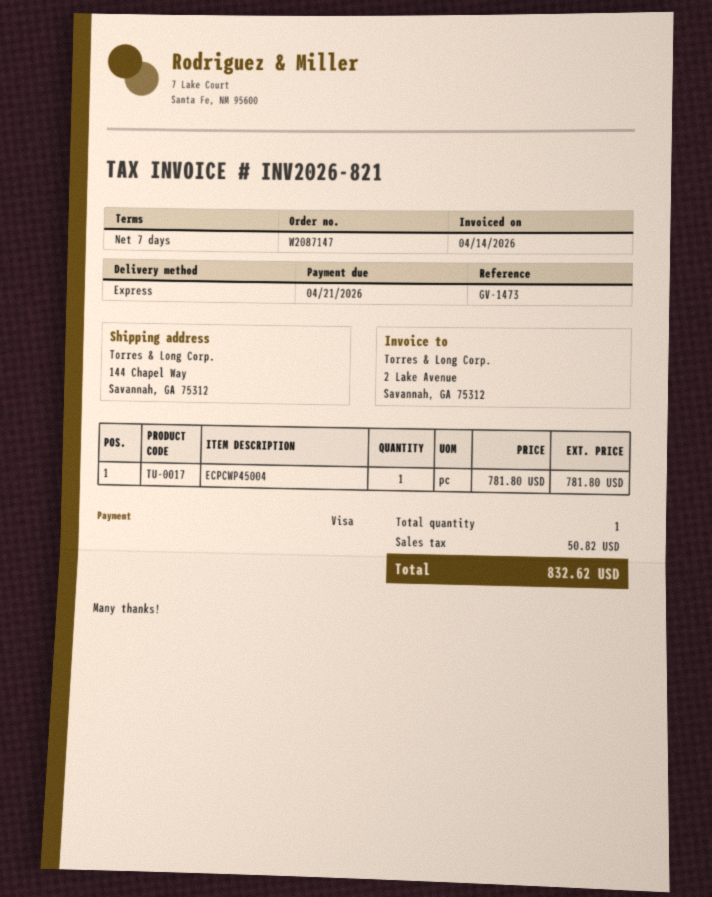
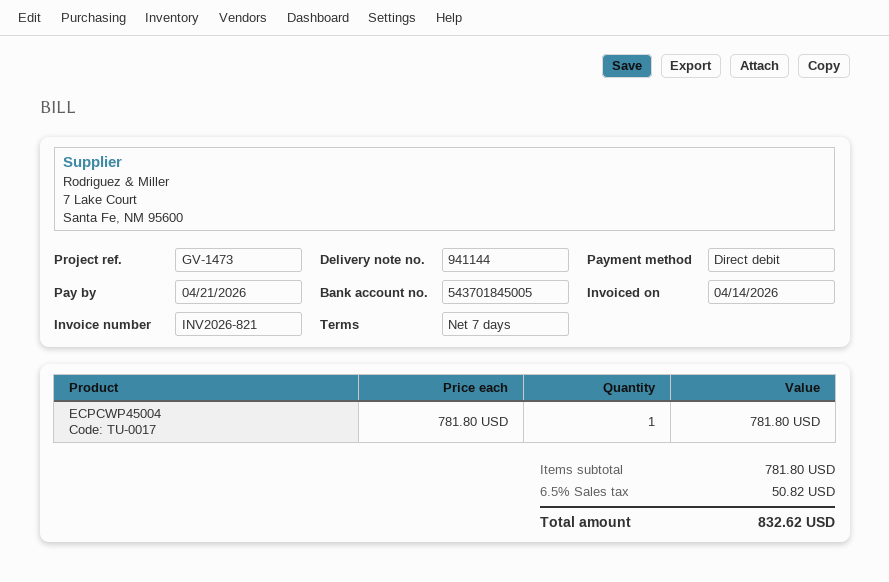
payment method: Visa -> direct debit

